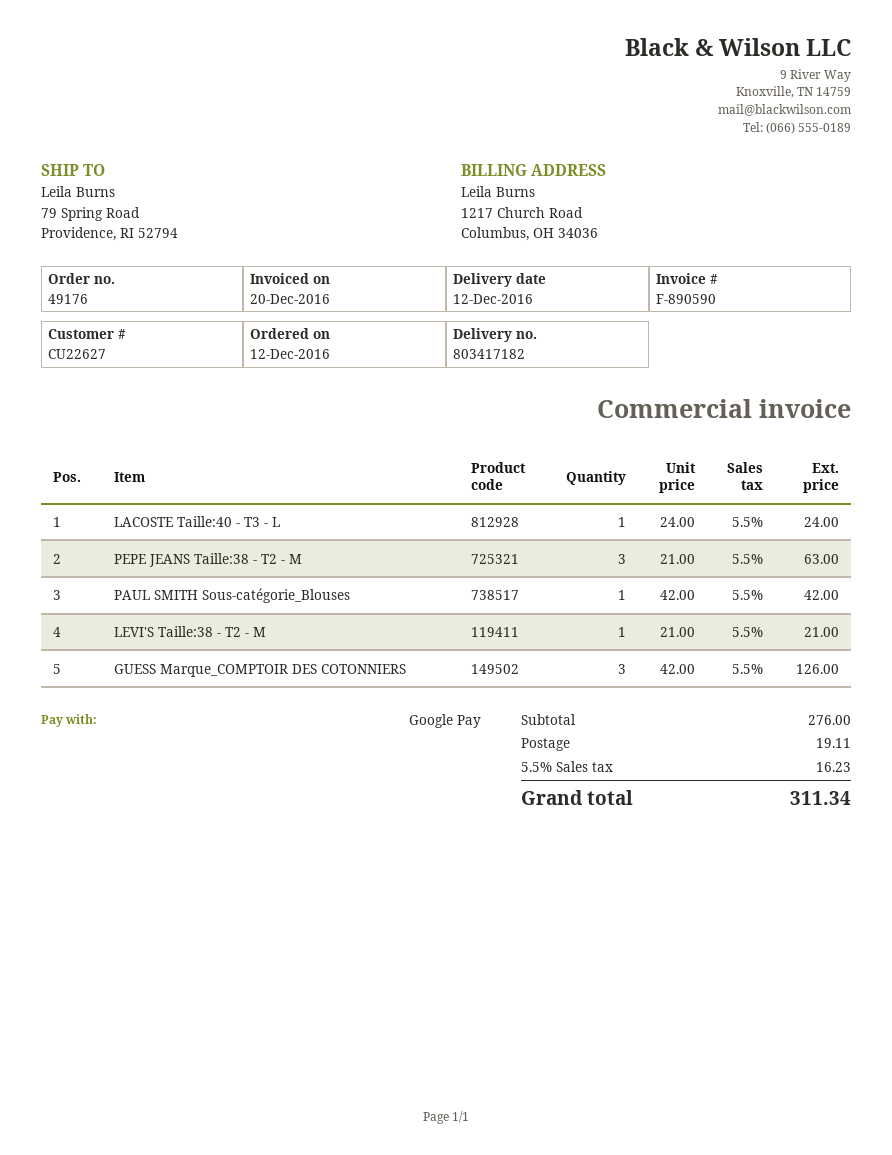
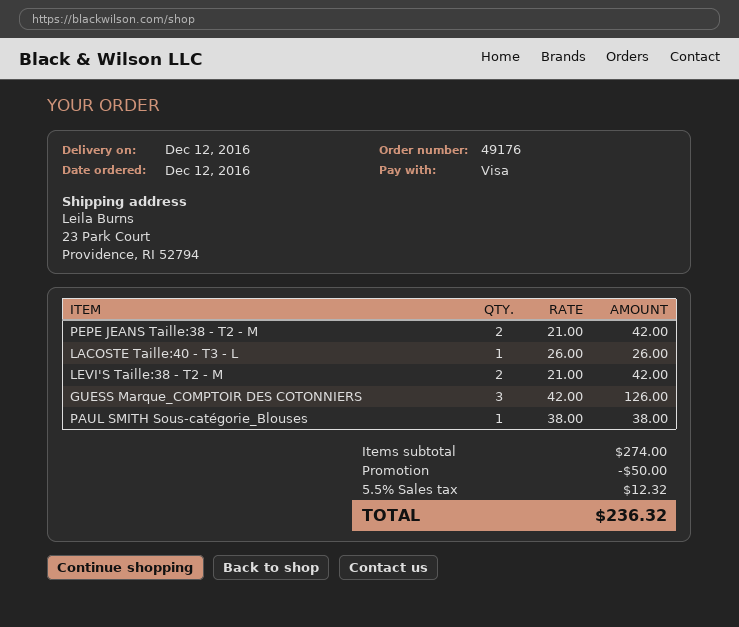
payment method: Google Pay -> Visa
ship to: 79 Spring Road, Providence, RI 52794 -> 23 Park Court, Providence, RI 52794
LACOSTE Taille:40 - T3 - L: 1 x 24.00 = 24.00 -> 1 x 26.00 = 26.00
PEPE JEANS Taille:38 - T2 - M: 3 x 21.00 = 63.00 -> 2 x 21.00 = 42.00
PAUL SMITH Sous-catégorie_Blouses: 1 x 42.00 = 42.00 -> 1 x 38.00 = 38.00
LEVI'S Taille:38 - T2 - M: 1 x 21.00 = 21.00 -> 2 x 21.00 = 42.00
subtotal: 276.00 -> 274.00
discount: none -> 50.00
shipping: 19.11 -> none
tax: 5.5% = 16.23 -> 5.5% = 12.32
total: 311.34 -> 236.32

